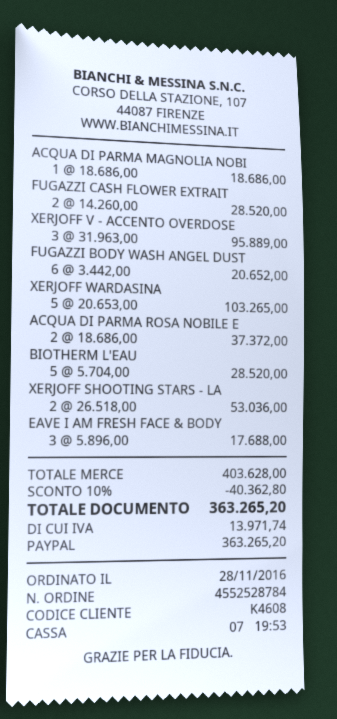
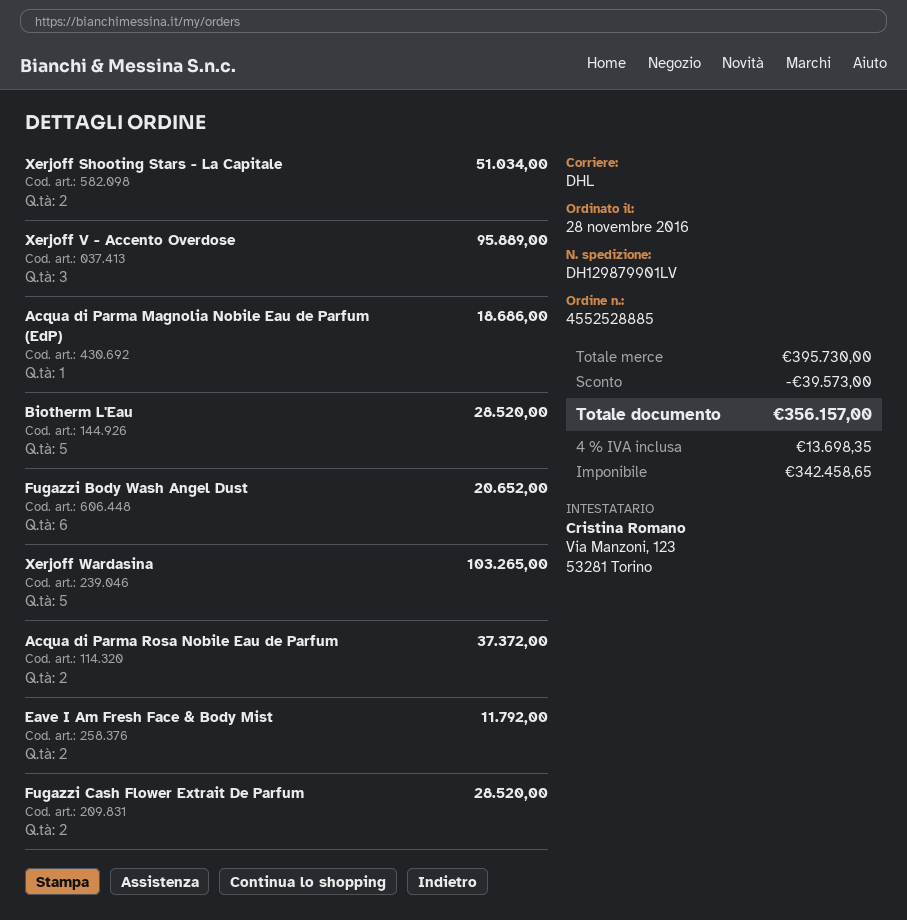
order number: 4552528784 -> 4552528885
XERJOFF SHOOTING STARS - LA: 2 for 53036.00 -> 2 for 51034.00
EAVE I AM FRESH FACE & BODY: 3 for 17688.00 -> 2 for 11792.00
subtotal: 403628.00 -> 395730.00
discount: 40362.80 -> 39573.00
tax: 13971.74 -> 13698.35
total: 363265.20 -> 356157.00

